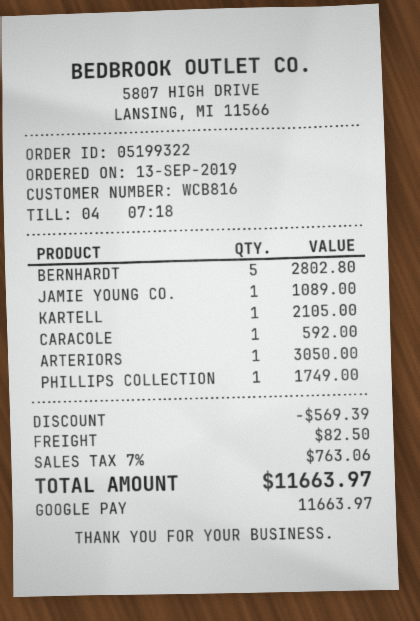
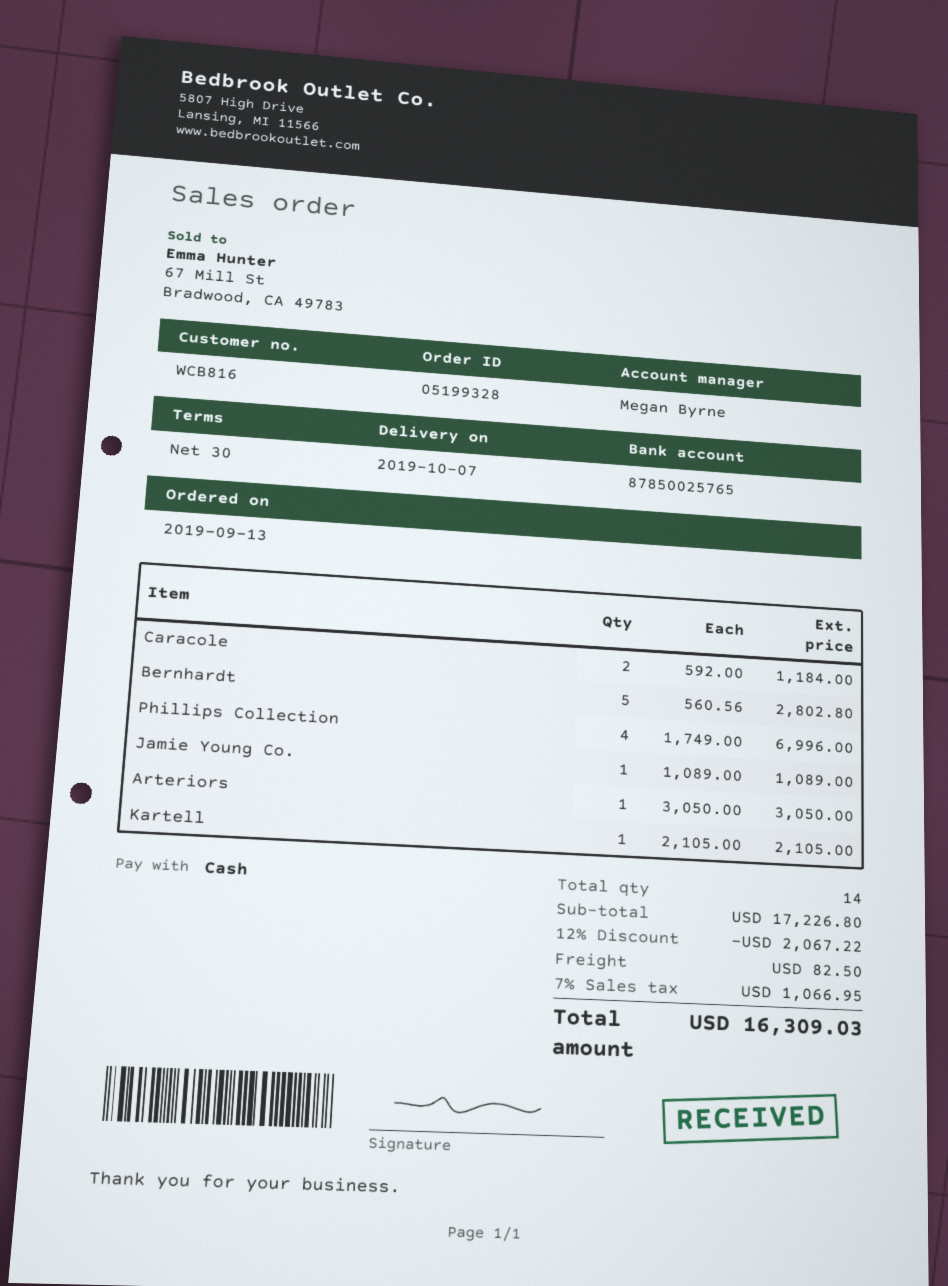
order number: 05199322 -> 05199328
payment method: Google Pay -> cash
CARACOLE: 1 for 592.00 -> 2 for 1184.00
PHILLIPS COLLECTION: 1 for 1749.00 -> 4 for 6996.00
discount: 569.39 -> 2067.22
tax: 7% = 763.06 -> 7% = 1066.95
total: 11663.97 -> 16309.03

